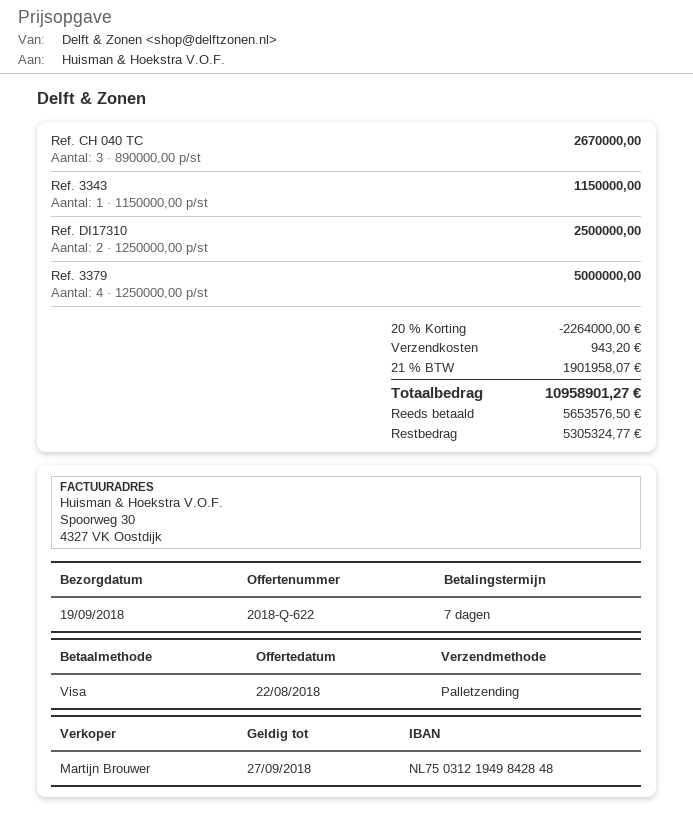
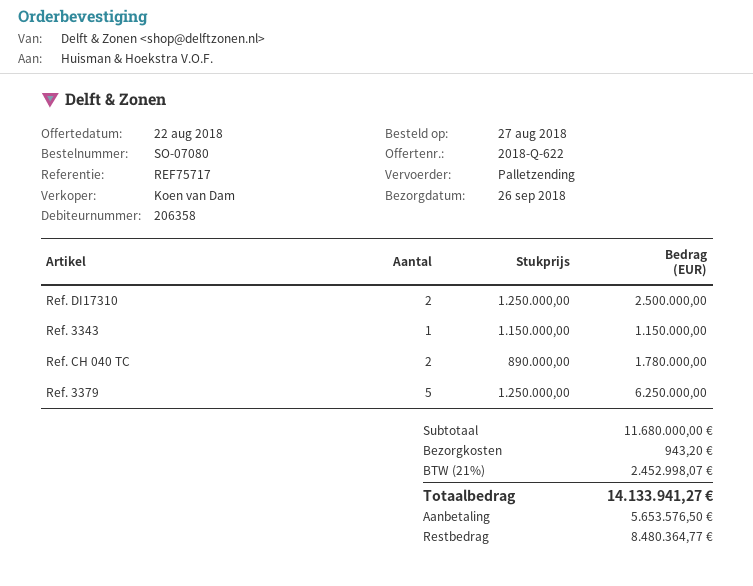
delivery date: 2018-09-19 -> 2018-09-26
sales rep: Martijn Brouwer -> Koen van Dam
Ref. CH 040 TC: 3 x 890000.00 = 2670000.00 -> 2 x 890000.00 = 1780000.00
Ref. 3379: 4 x 1250000.00 = 5000000.00 -> 5 x 1250000.00 = 6250000.00
discount: 20% = 2264000.00 -> none
tax: 21% = 1901958.07 -> 21% = 2452998.07
total: 10958901.27 -> 14133941.27
balance: 5305324.77 -> 8480364.77

